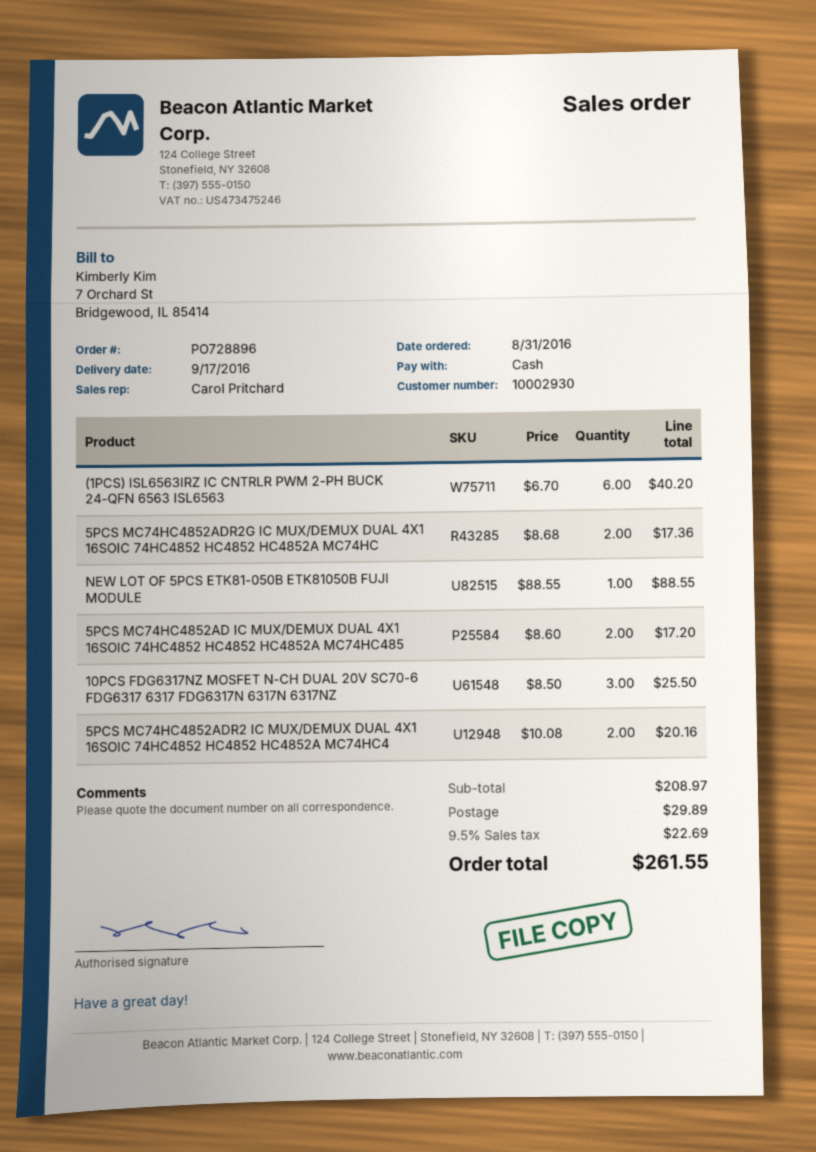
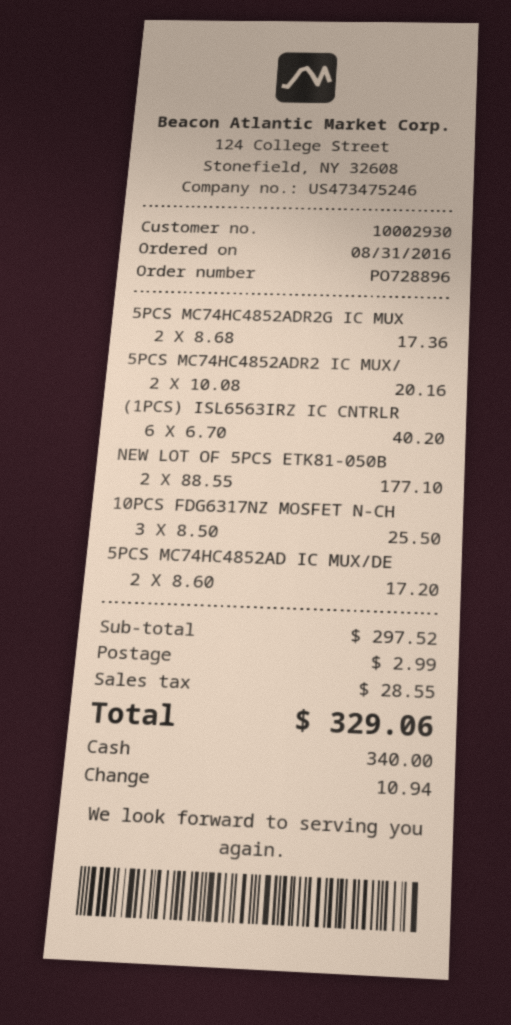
NEW LOT OF 5PCS ETK81-050B ETK81050B FUJI MODULE: 1 x 88.55 = 88.55 -> 2 x 88.55 = 177.10
subtotal: 208.97 -> 297.52
shipping: 29.89 -> 2.99
tax: 22.69 -> 28.55
total: 261.55 -> 329.06

